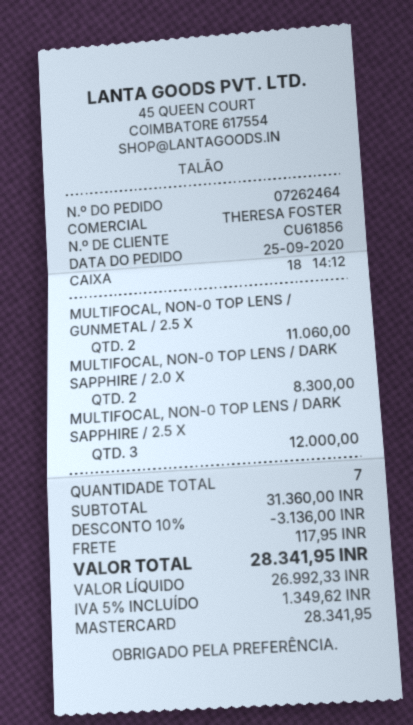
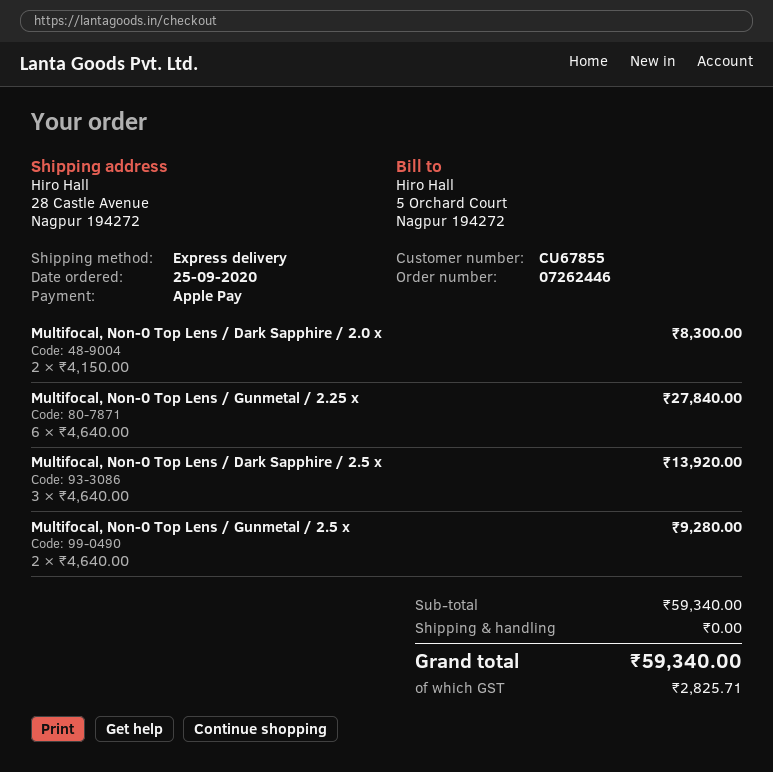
order number: 07262464 -> 07262446
customer number: CU61856 -> CU67855
payment method: Mastercard -> Apple Pay
MULTIFOCAL, NON-0 TOP LENS / GUNMETAL / 2.5 X: 2 for 11060.00 -> 2 for 9280.00
MULTIFOCAL, NON-0 TOP LENS / DARK SAPPHIRE / 2.5 X: 3 for 12000.00 -> 3 for 13920.00
Multifocal, Non-0 Top Lens / Gunmetal / 2.25 x: none -> 6 for 27840.00
subtotal: 31360.00 -> 59340.00
discount: 10% = 3136.00 -> none
shipping: 117.95 -> 0.00
tax: 1349.62 -> 2825.71
total: 28341.95 -> 59340.00

